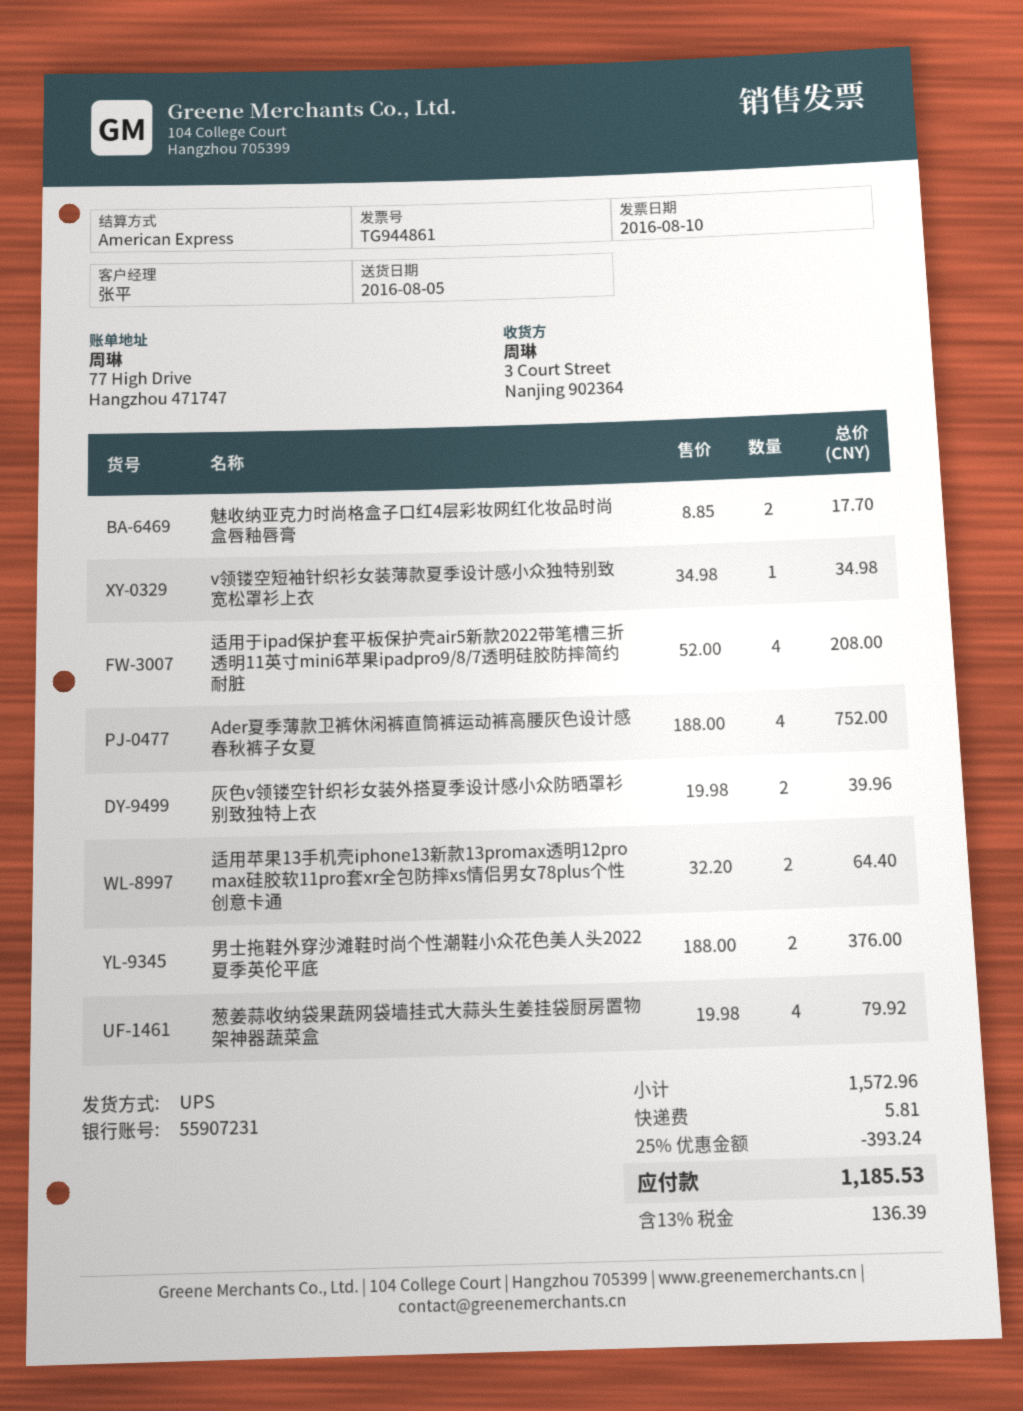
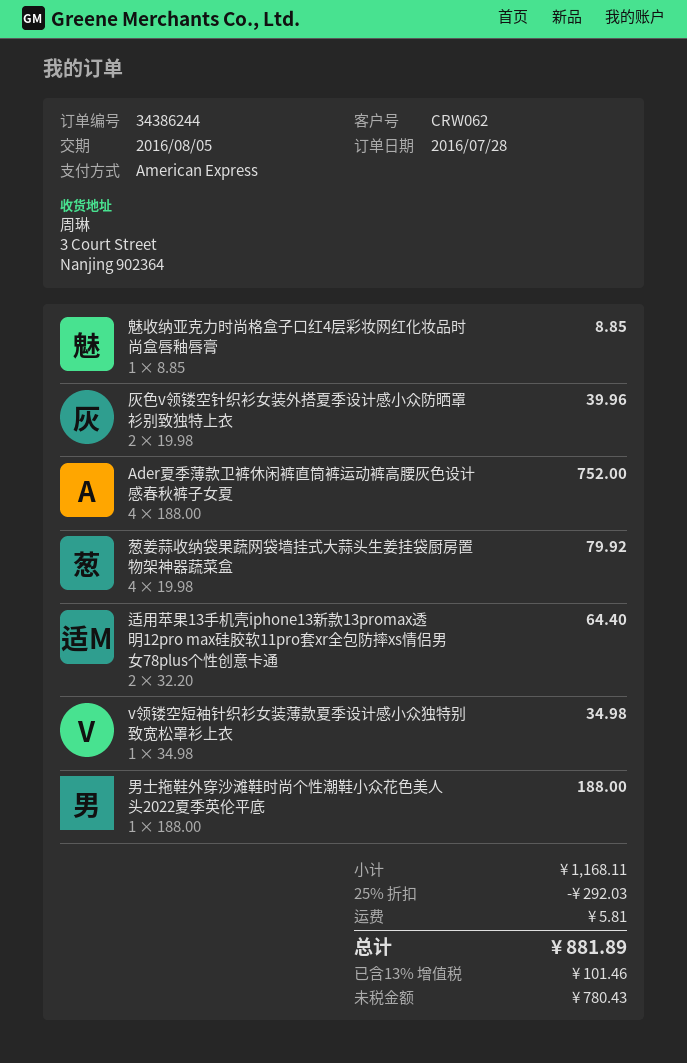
魅收纳亚克力时尚格盒子口红4层彩妆网红化妆品时尚盒唇釉唇膏: 2 x 8.85 = 17.70 -> 1 x 8.85 = 8.85
适用于ipad保护套平板保护壳air5新款2022带笔槽三折透明11英寸mini6苹果ipadpro9/8/7透明硅胶防摔简约耐脏: 4 x 52.00 = 208.00 -> none
男士拖鞋外穿沙滩鞋时尚个性潮鞋小众花色美人头2022夏季英伦平底: 2 x 188.00 = 376.00 -> 1 x 188.00 = 188.00
subtotal: 1572.96 -> 1168.11
discount: 25% = 393.24 -> 25% = 292.03
tax: 13% = 136.39 -> 13% = 101.46
total: 1185.53 -> 881.89

